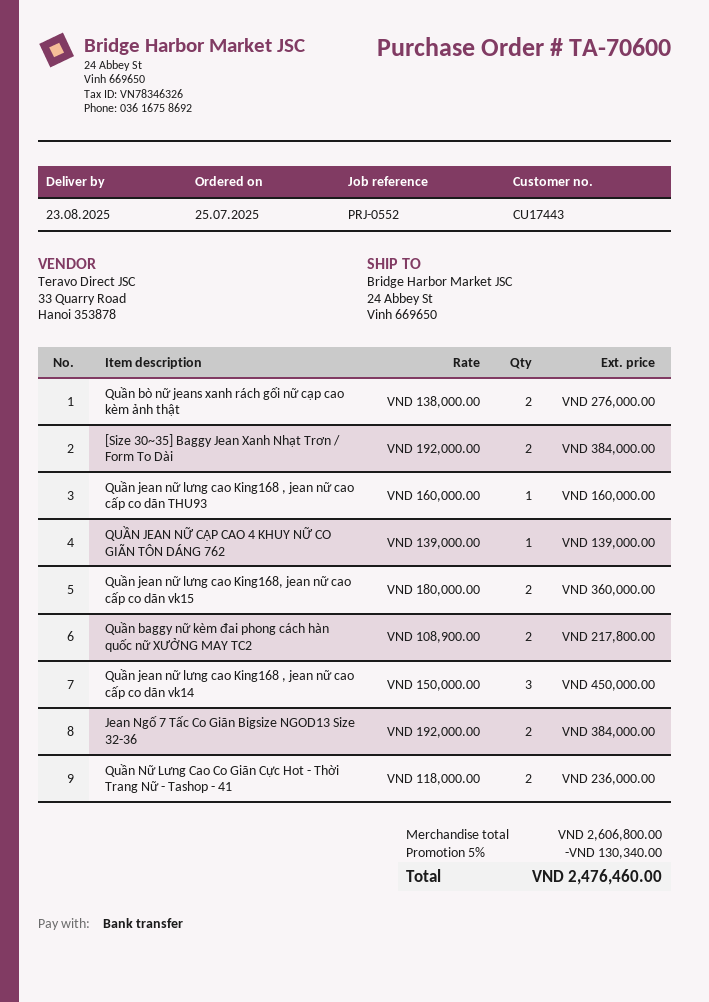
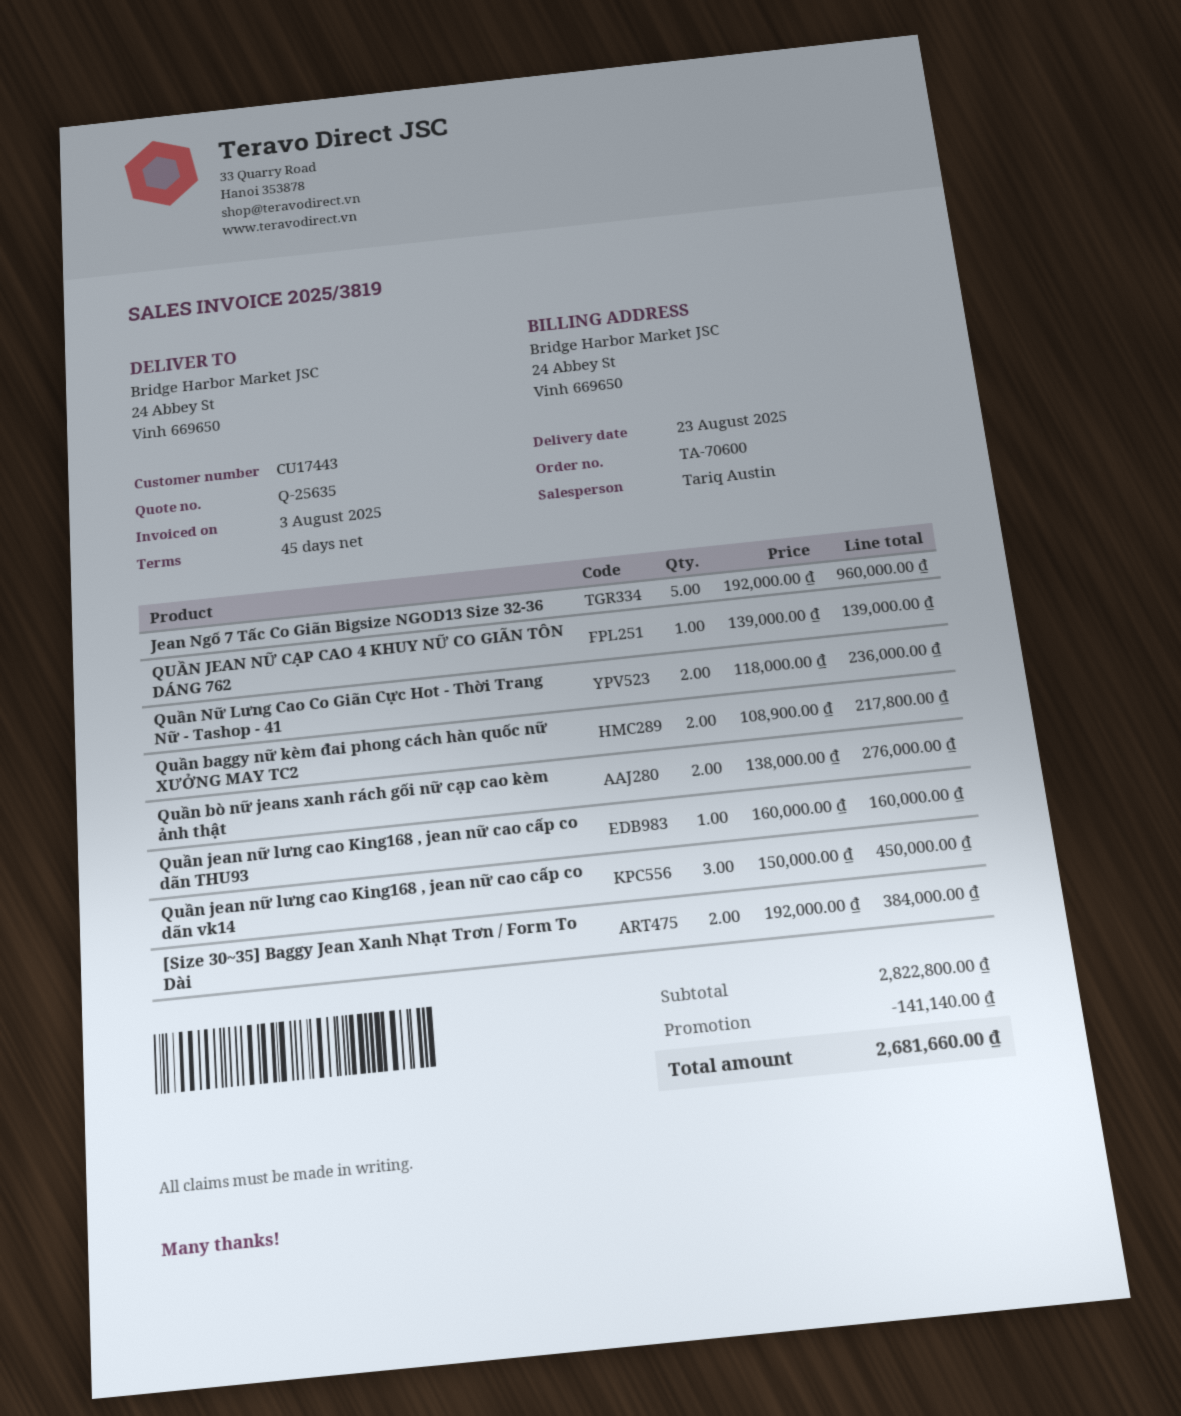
Quần jean nữ lưng cao King168, jean nữ cao cấp co dãn vk15: 2 x 180000.00 = 360000.00 -> none
Jean Ngố 7 Tấc Co Giãn Bigsize NGOD13 Size 32-36: 2 x 192000.00 = 384000.00 -> 5 x 192000.00 = 960000.00
subtotal: 2606800.00 -> 2822800.00
discount: 130340.00 -> 141140.00
total: 2476460.00 -> 2681660.00

